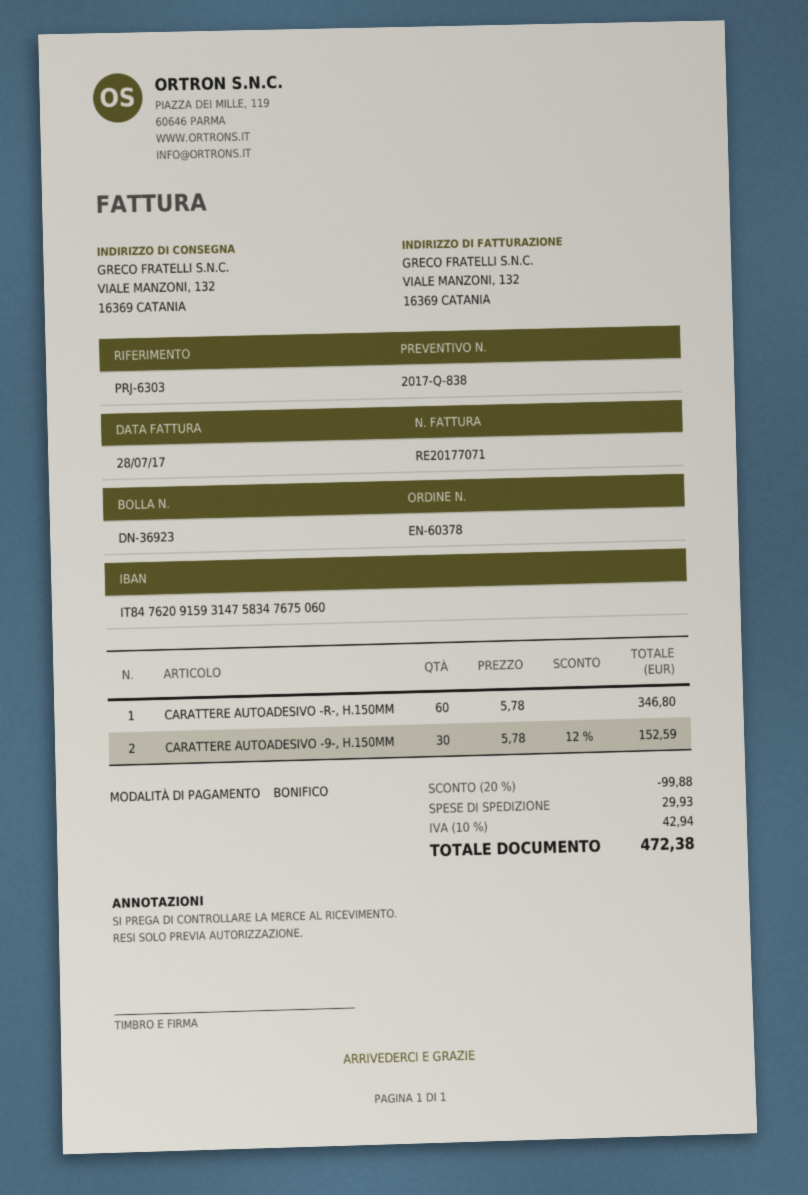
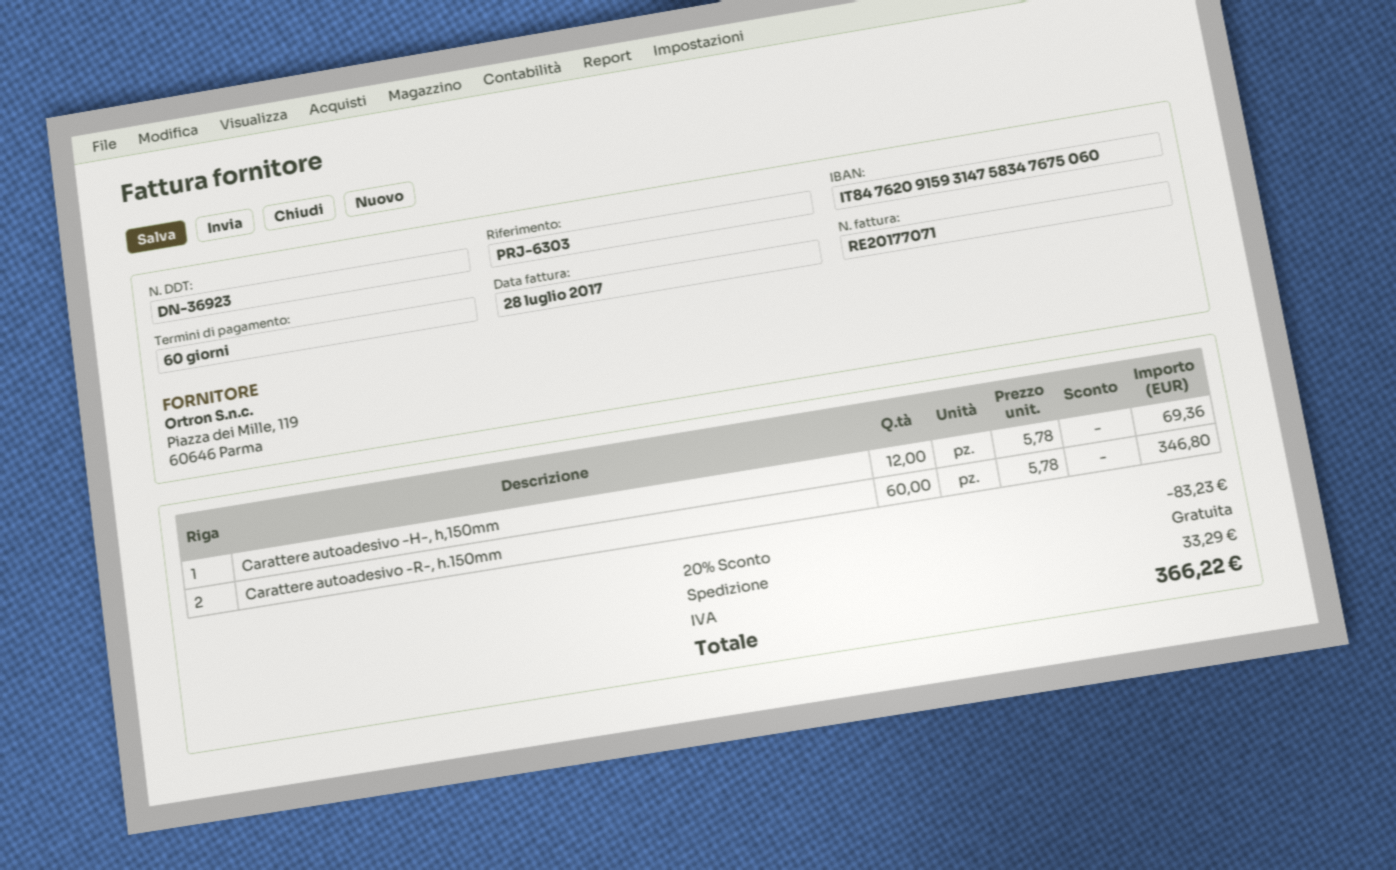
CARATTERE AUTOADESIVO -9-, H.150MM: 30 x 5.78 - 12% = 152.59 -> none
Carattere autoadesivo -H-, h,150mm: none -> 12 x 5.78 = 69.36
discount: 20% = 99.88 -> 20% = 83.23
shipping: 29.93 -> 0.00
tax: 42.94 -> 33.29
total: 472.38 -> 366.22

